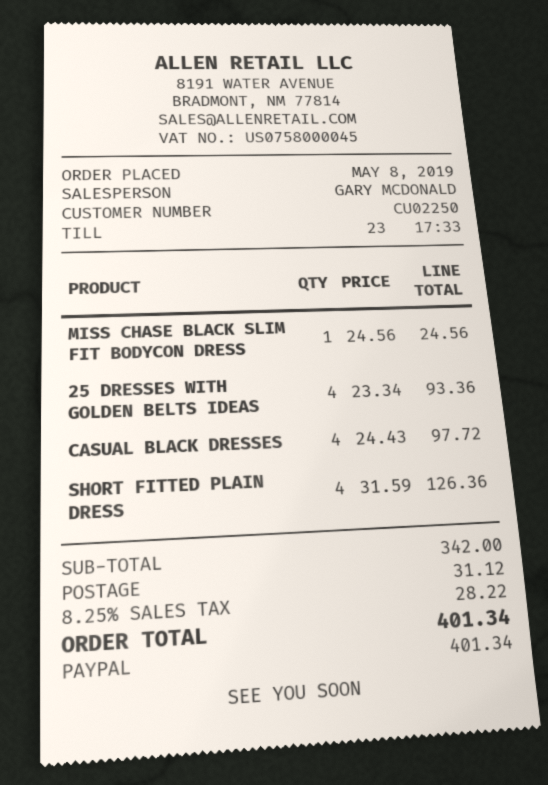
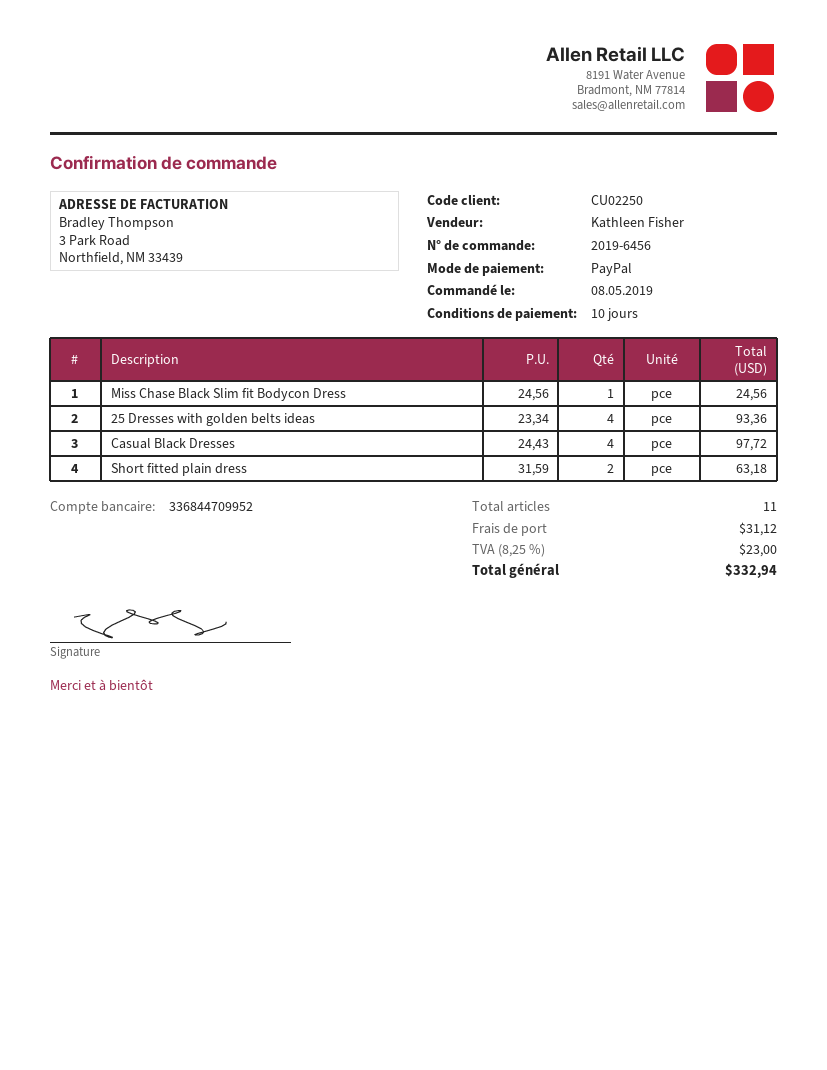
sales rep: GARY MCDONALD -> Kathleen Fisher
SHORT FITTED PLAIN DRESS: 4 x 31.59 = 126.36 -> 2 x 31.59 = 63.18
tax: 8.25% = 28.22 -> 8.25% = 23.00
total: 401.34 -> 332.94

